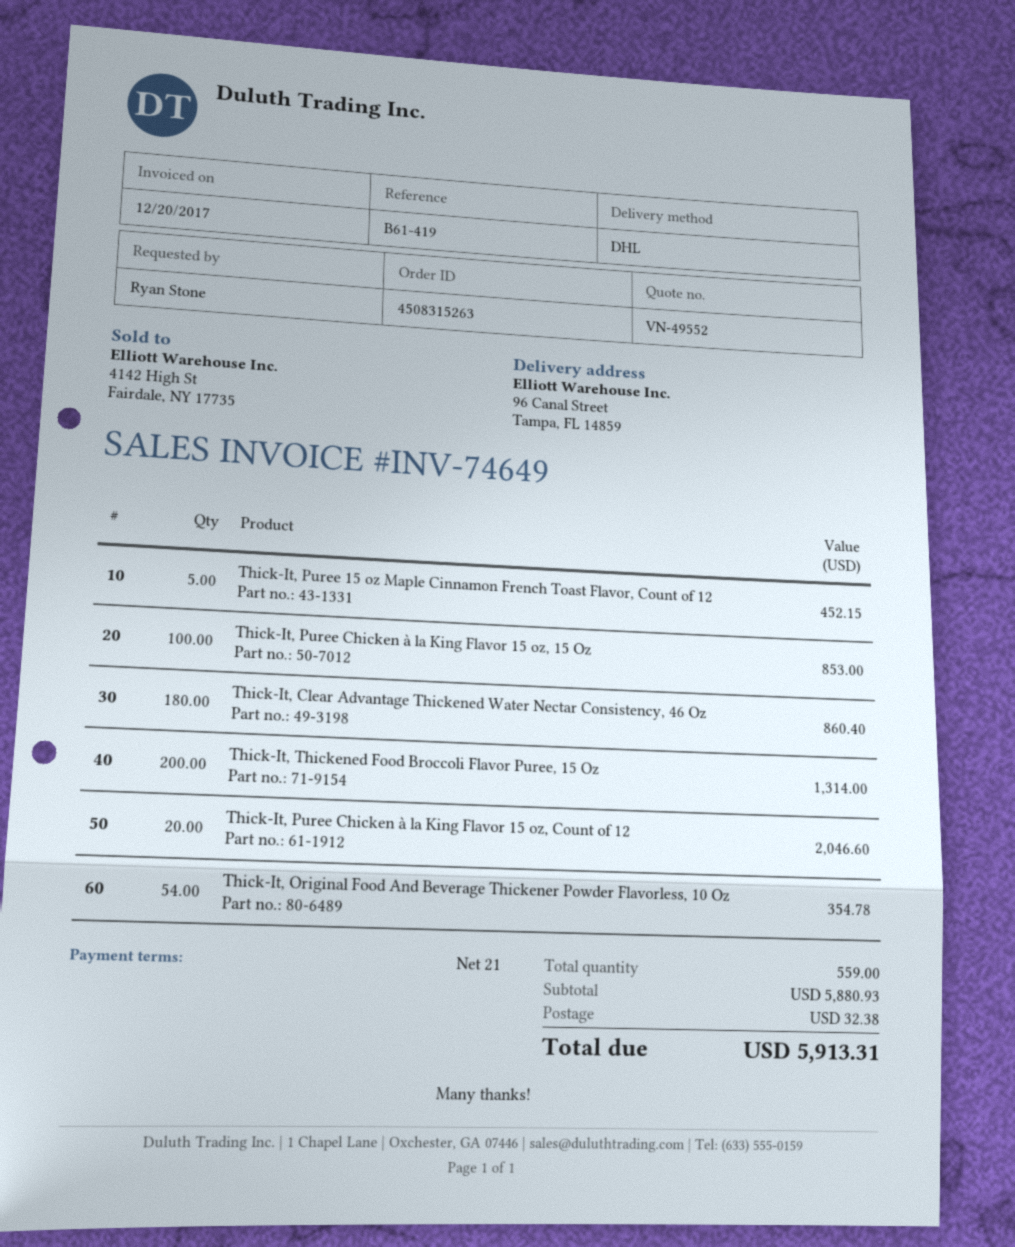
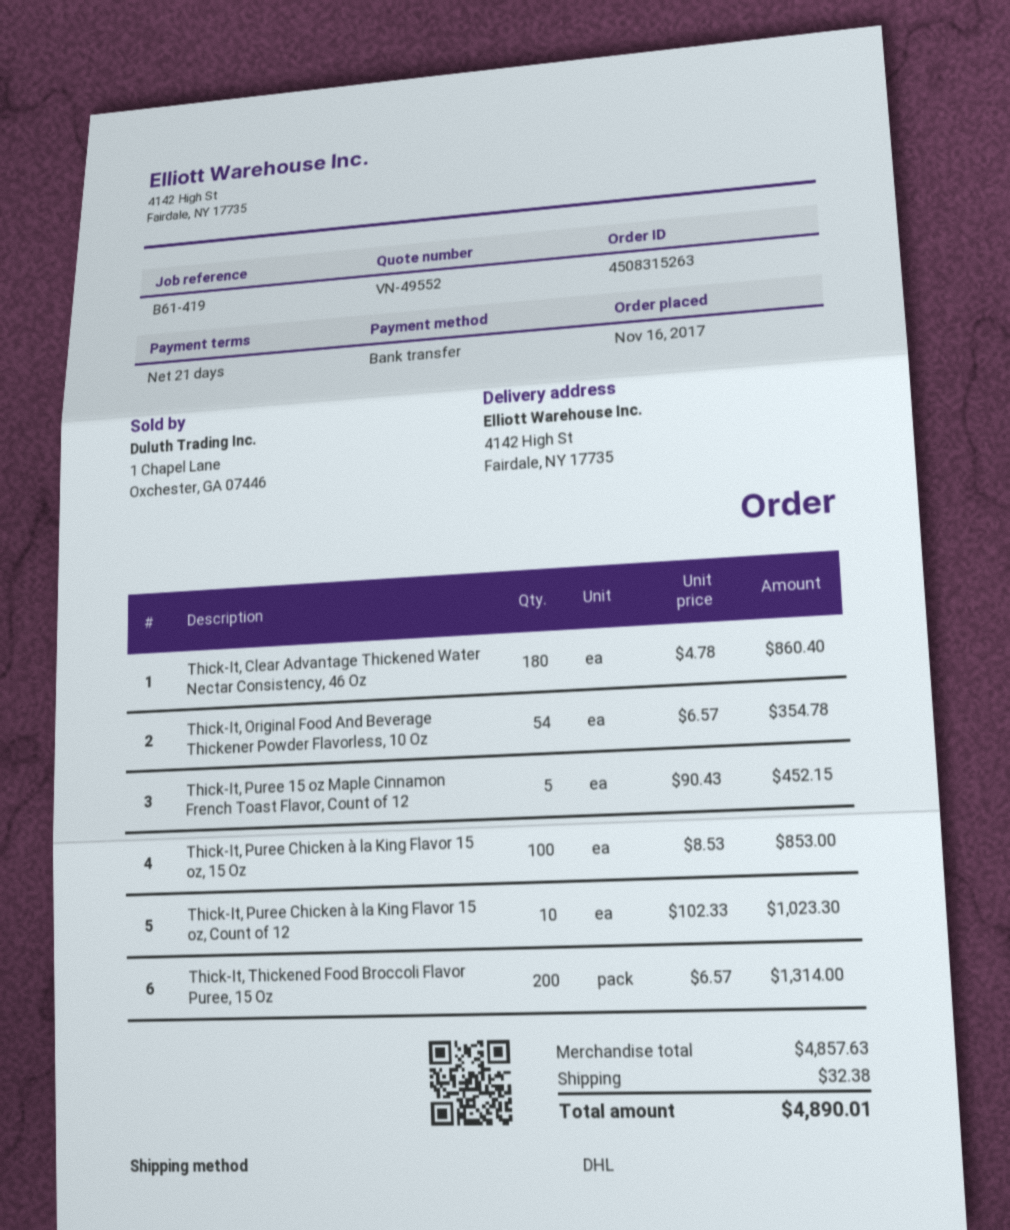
ship to: 96 Canal Street, Tampa, FL 14859 -> 4142 High St, Fairdale, NY 17735
Thick-It, Puree Chicken à la King Flavor 15 oz, Count of 12: 20 for 2046.60 -> 10 for 1023.30
subtotal: 5880.93 -> 4857.63
total: 5913.31 -> 4890.01

